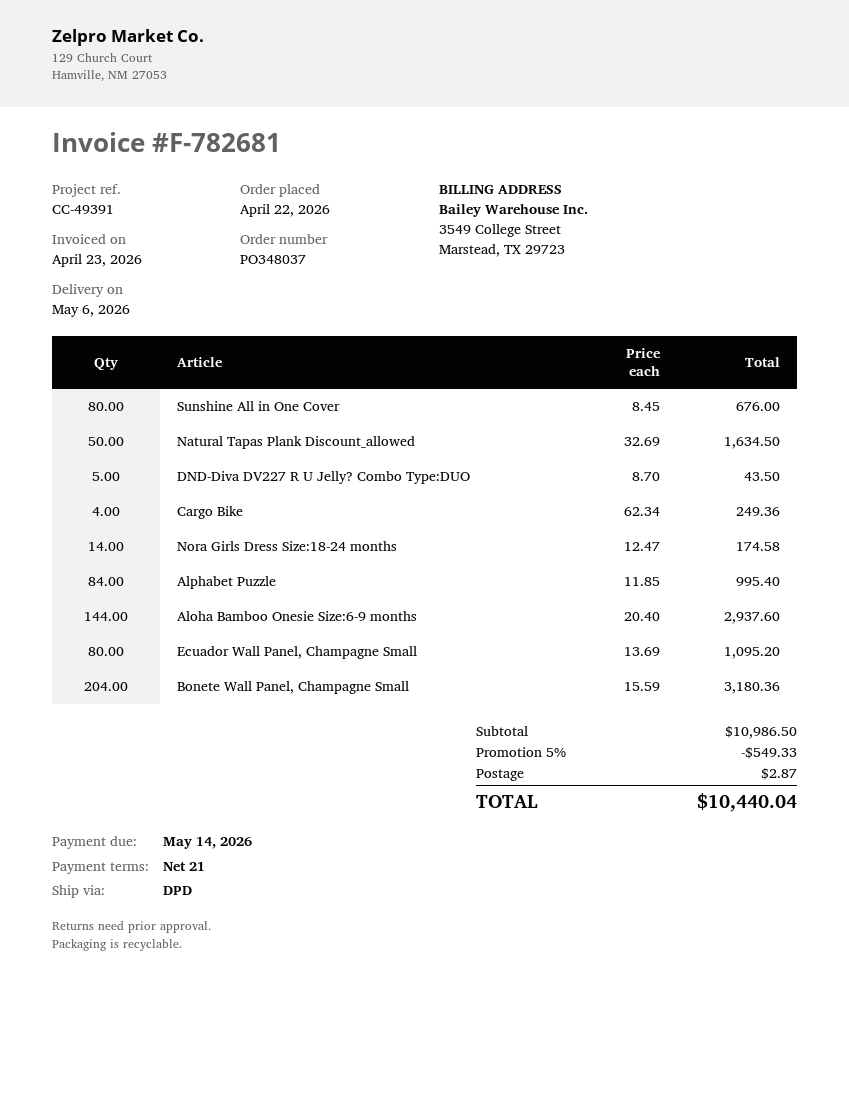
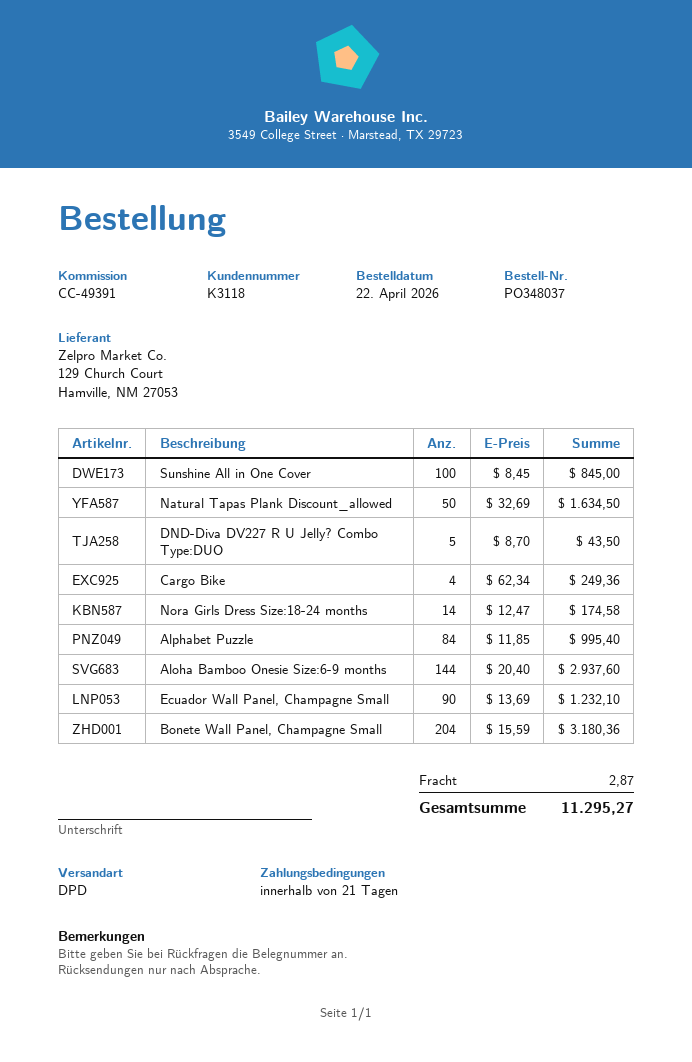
Sunshine All in One Cover: 80 x 8.45 = 676.00 -> 100 x 8.45 = 845.00
Ecuador Wall Panel, Champagne Small: 80 x 13.69 = 1095.20 -> 90 x 13.69 = 1232.10
discount: 5% = 549.33 -> none
total: 10440.04 -> 11295.27

